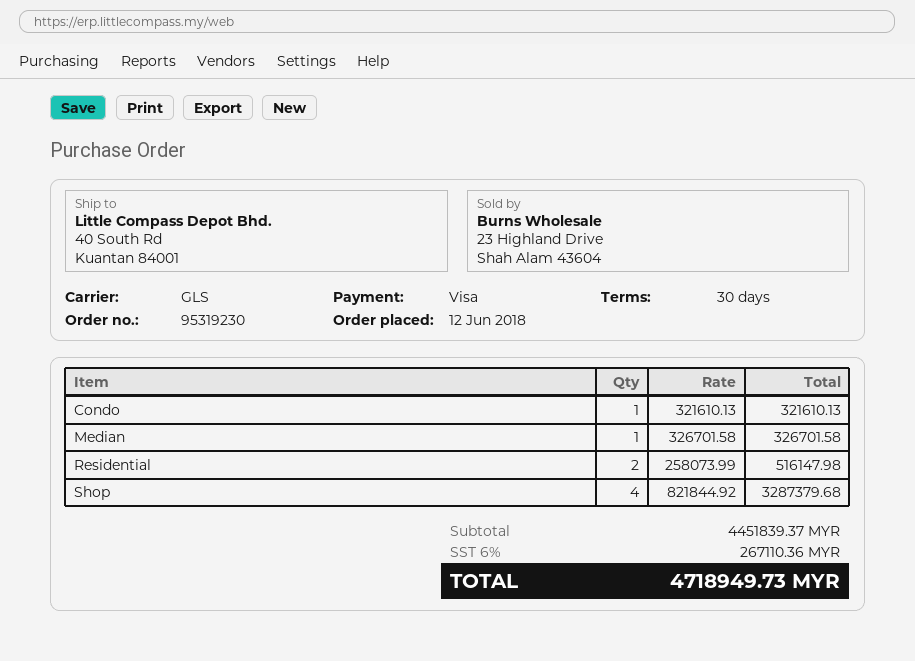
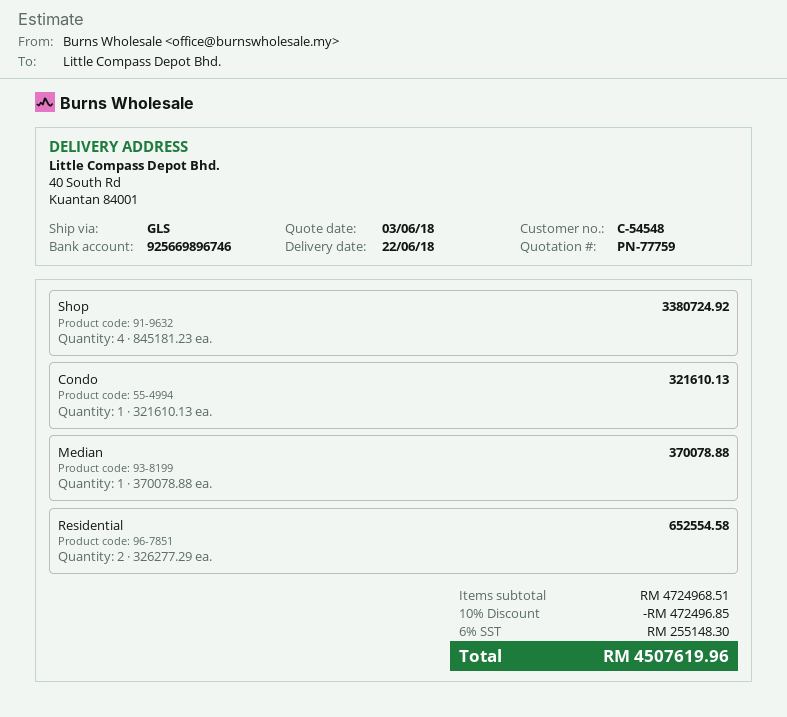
Median: 1 x 326701.58 = 326701.58 -> 1 x 370078.88 = 370078.88
Residential: 2 x 258073.99 = 516147.98 -> 2 x 326277.29 = 652554.58
Shop: 4 x 821844.92 = 3287379.68 -> 4 x 845181.23 = 3380724.92
subtotal: 4451839.37 -> 4724968.51
discount: none -> 10% = 472496.85
tax: 6% = 267110.36 -> 6% = 255148.30
total: 4718949.73 -> 4507619.96

